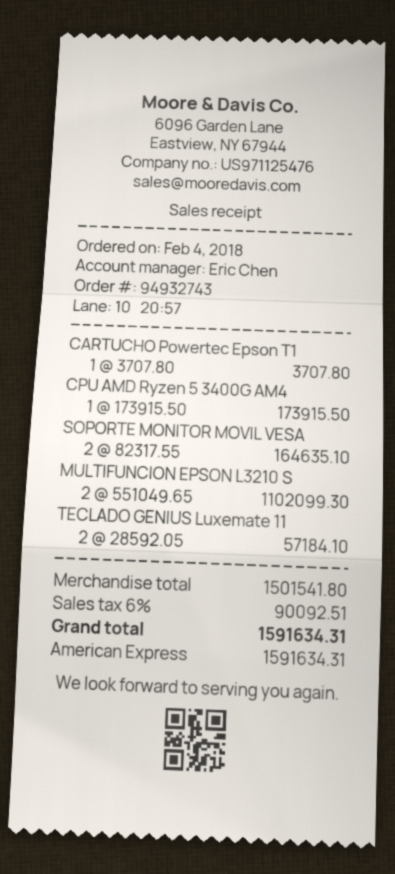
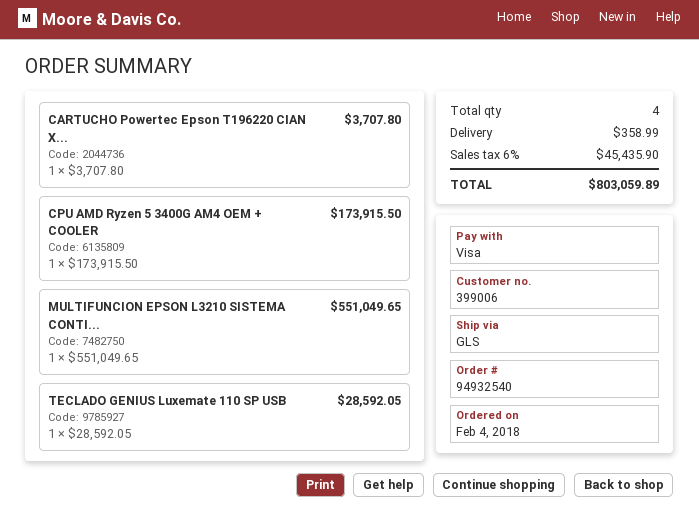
order number: 94932743 -> 94932540
payment method: American Express -> Visa
SOPORTE MONITOR MOVIL VESA: 2 x 82317.55 = 164635.10 -> none
MULTIFUNCION EPSON L3210 S: 2 x 551049.65 = 1102099.30 -> 1 x 551049.65 = 551049.65
TECLADO GENIUS Luxemate 11: 2 x 28592.05 = 57184.10 -> 1 x 28592.05 = 28592.05
shipping: none -> 358.99
tax: 6% = 90092.51 -> 6% = 45435.90
total: 1591634.31 -> 803059.89

